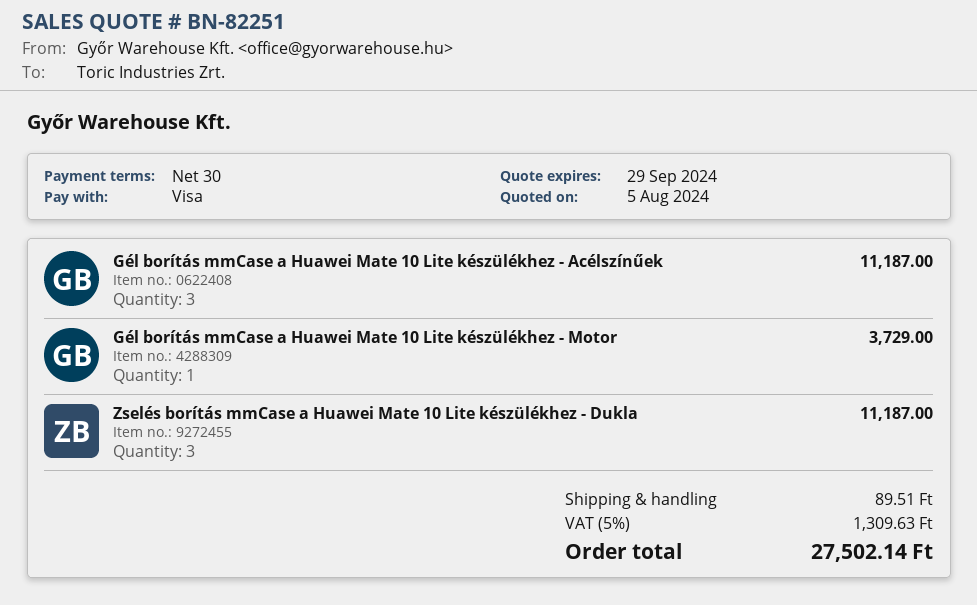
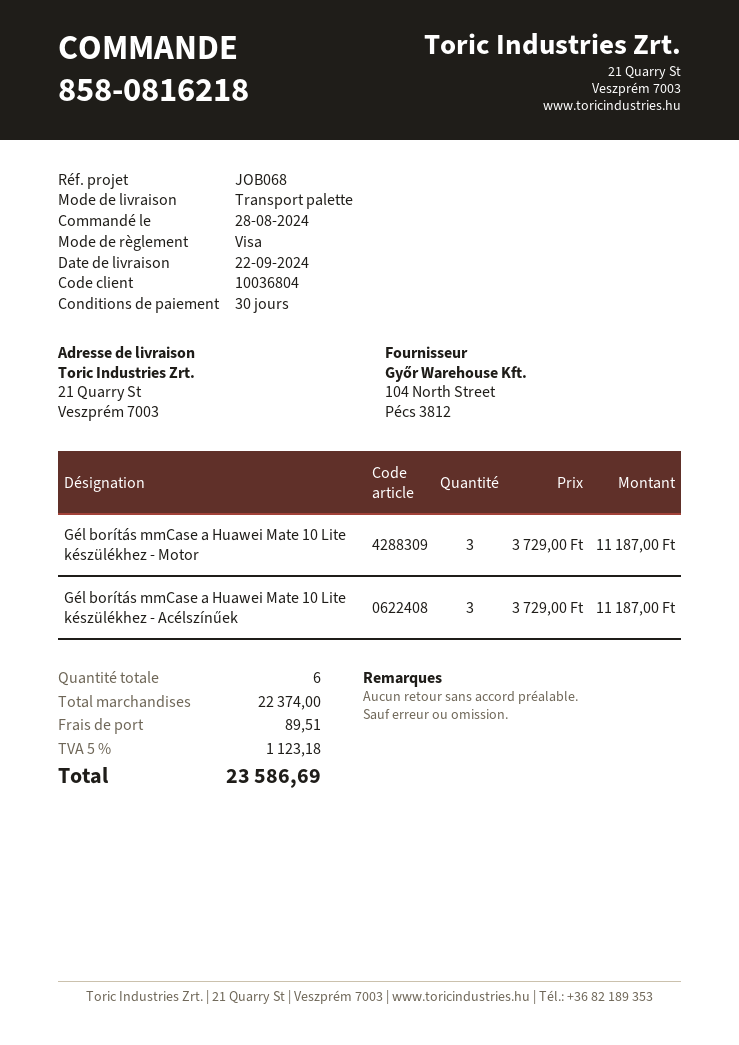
Gél borítás mmCase a Huawei Mate 10 Lite készülékhez - Motor: 1 for 3729.00 -> 3 for 11187.00
Zselés borítás mmCase a Huawei Mate 10 Lite készülékhez - Dukla: 3 for 11187.00 -> none
tax: 5% = 1309.63 -> 5% = 1123.18
total: 27502.14 -> 23586.69

